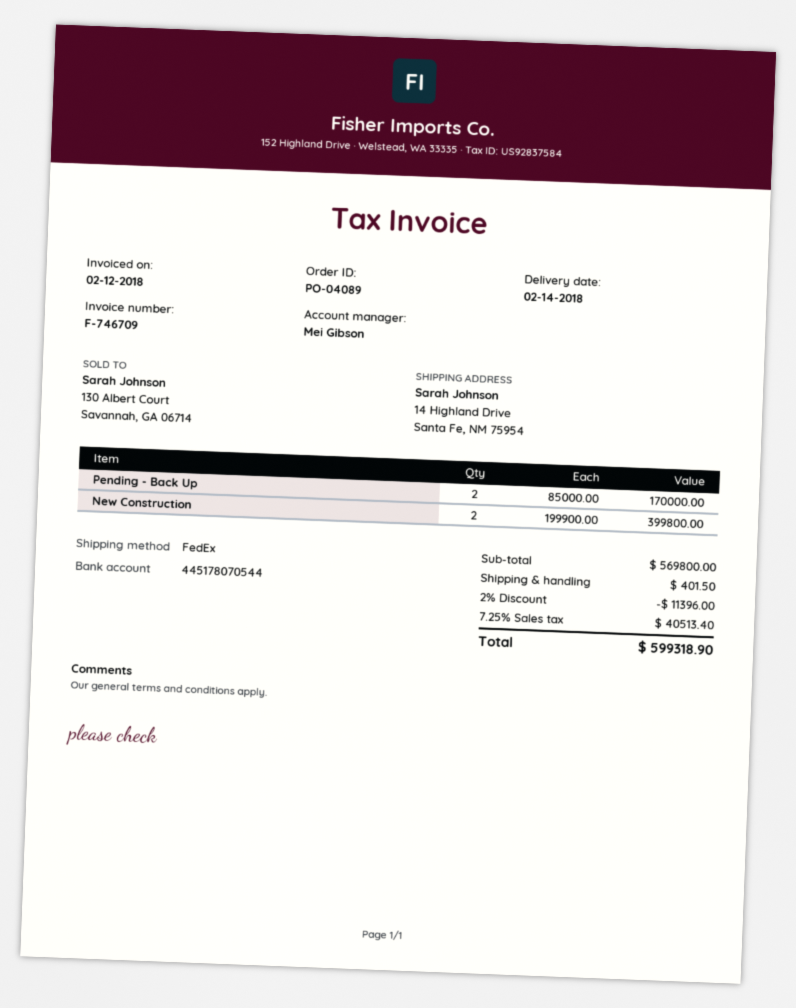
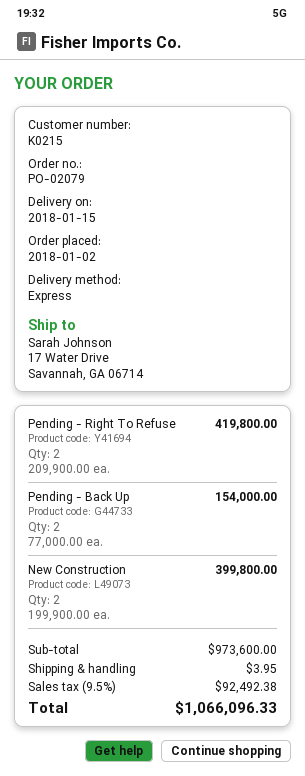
order number: PO-04089 -> PO-02079
delivery date: 2018-02-14 -> 2018-01-15
shipping method: FedEx -> express
ship to: 14 Highland Drive, Santa Fe, NM 75954 -> 17 Water Drive, Savannah, GA 06714
Pending - Back Up: 2 x 85000.00 = 170000.00 -> 2 x 77000.00 = 154000.00
Pending - Right To Refuse: none -> 2 x 209900.00 = 419800.00
subtotal: 569800.00 -> 973600.00
discount: 2% = 11396.00 -> none
shipping: 401.50 -> 3.95
tax: 7.25% = 40513.40 -> 9.5% = 92492.38
total: 599318.90 -> 1066096.33

